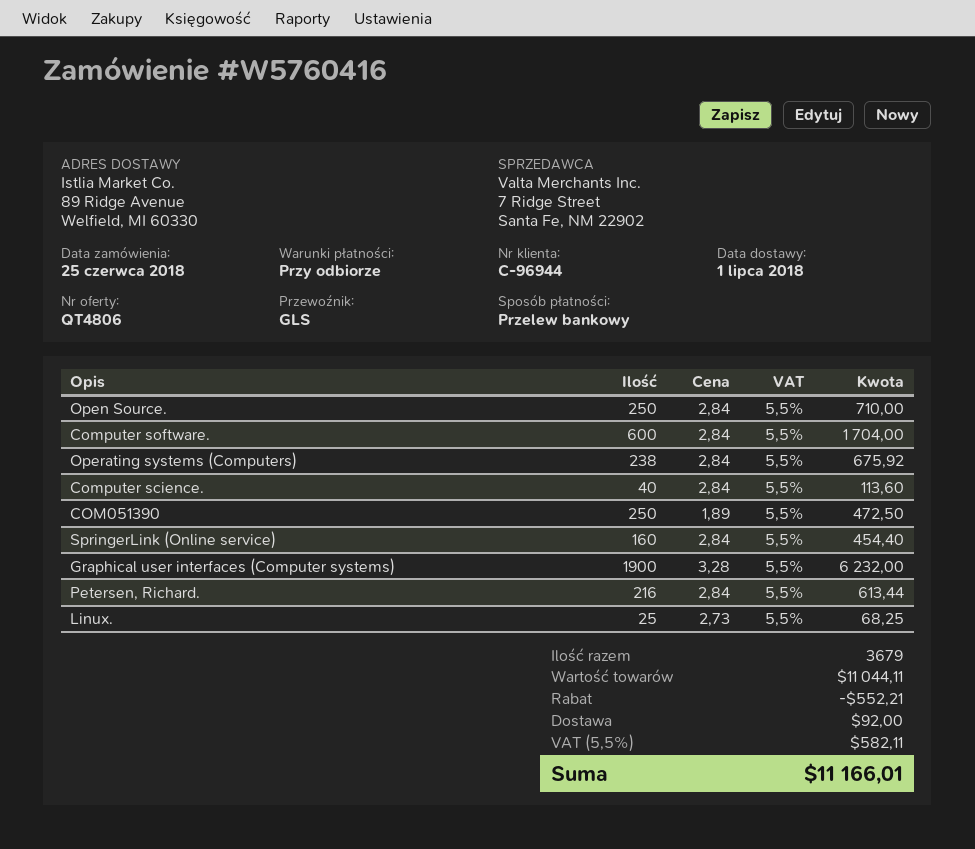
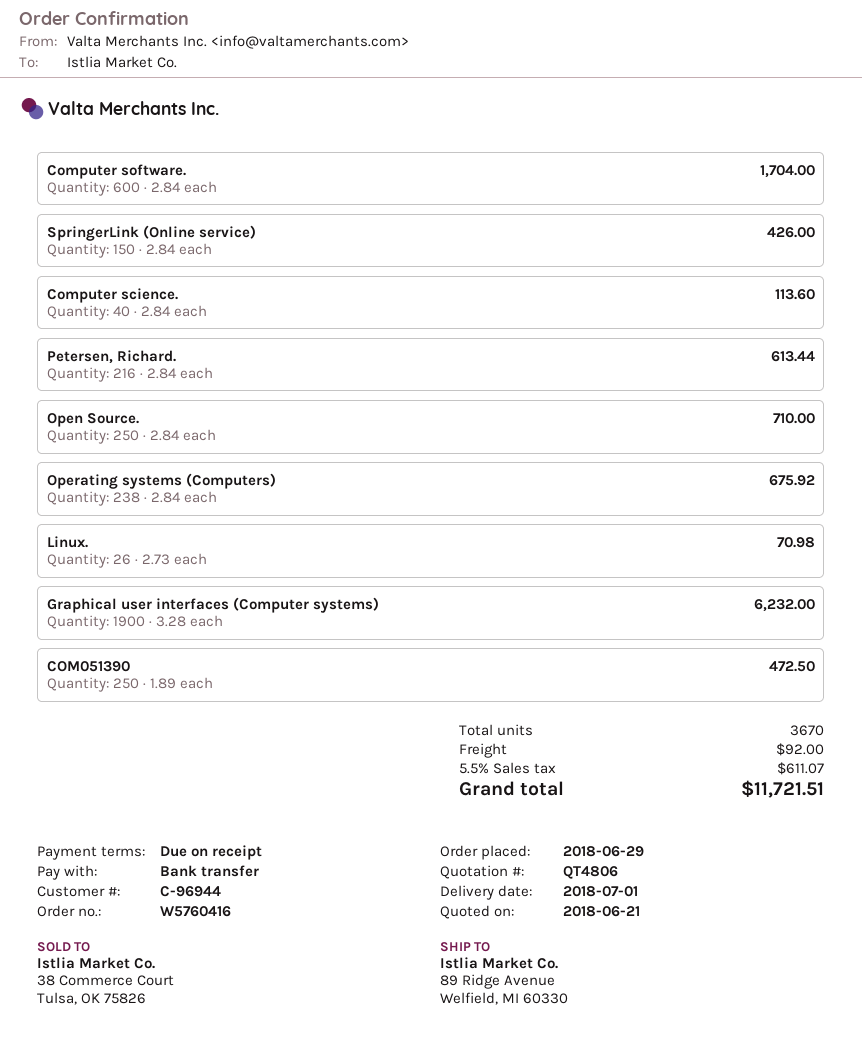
order date: 2018-06-25 -> 2018-06-29
SpringerLink (Online service): 160 x 2.84 = 454.40 -> 150 x 2.84 = 426.00
Linux.: 25 x 2.73 = 68.25 -> 26 x 2.73 = 70.98
total quantity: 3679 -> 3670
discount: 552.21 -> none
tax: 5.5% = 582.11 -> 5.5% = 611.07
total: 11166.01 -> 11721.51

